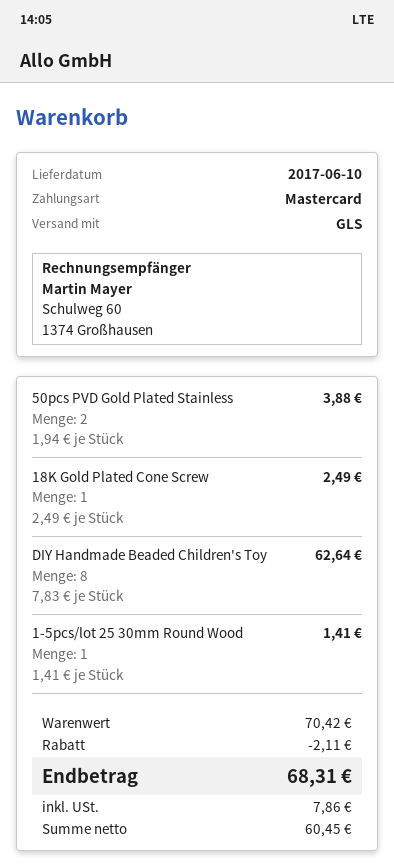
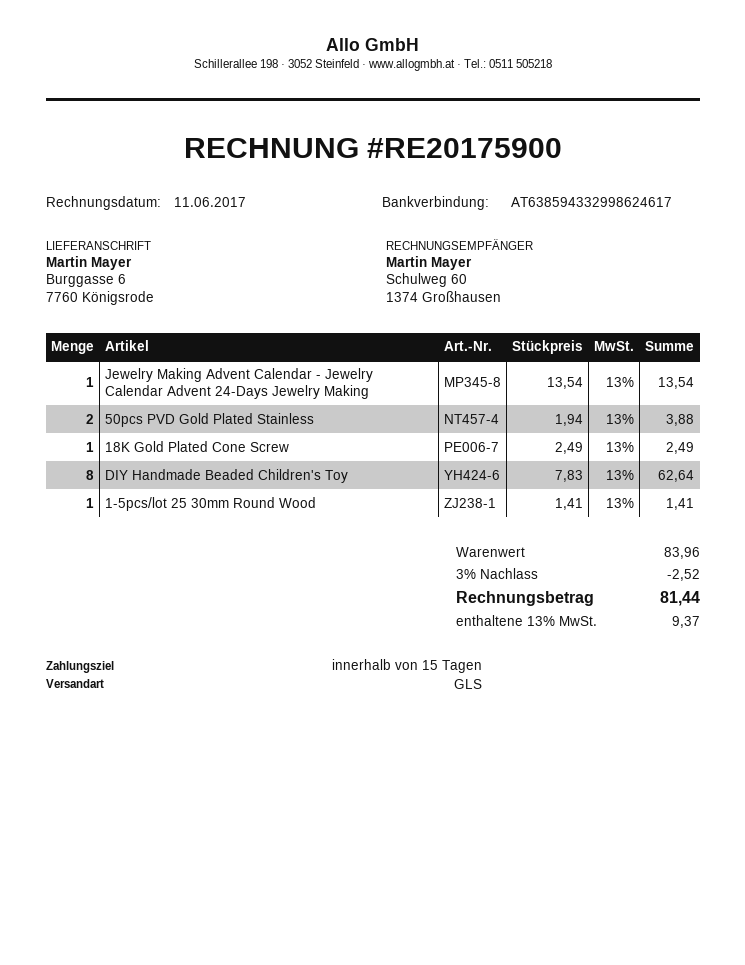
Jewelry Making Advent Calendar - Jewelry Calendar Advent 24-Days Jewelry Making: none -> 1 x 13.54 = 13.54
subtotal: 70.42 -> 83.96
discount: 2.11 -> 2.52
tax: 7.86 -> 9.37
total: 68.31 -> 81.44

